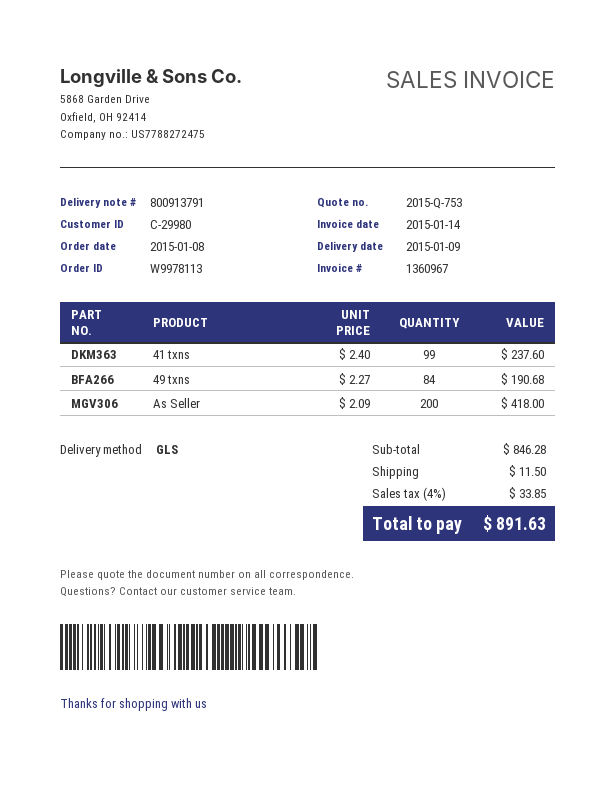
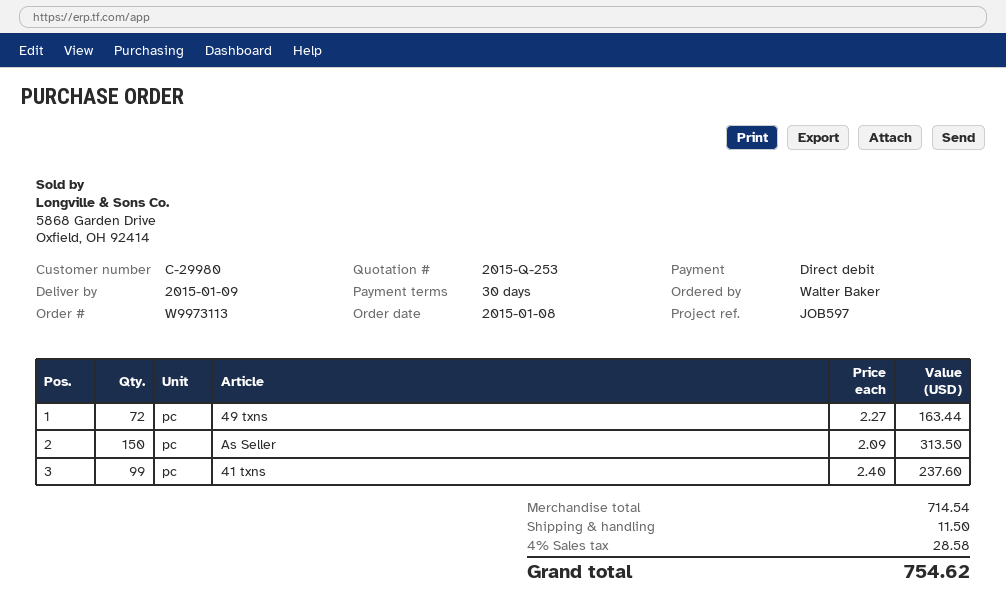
quote number: 2015-Q-753 -> 2015-Q-253
order number: W9978113 -> W9973113
49 txns: 84 x 2.27 = 190.68 -> 72 x 2.27 = 163.44
As Seller: 200 x 2.09 = 418.00 -> 150 x 2.09 = 313.50
subtotal: 846.28 -> 714.54
tax: 4% = 33.85 -> 4% = 28.58
total: 891.63 -> 754.62

